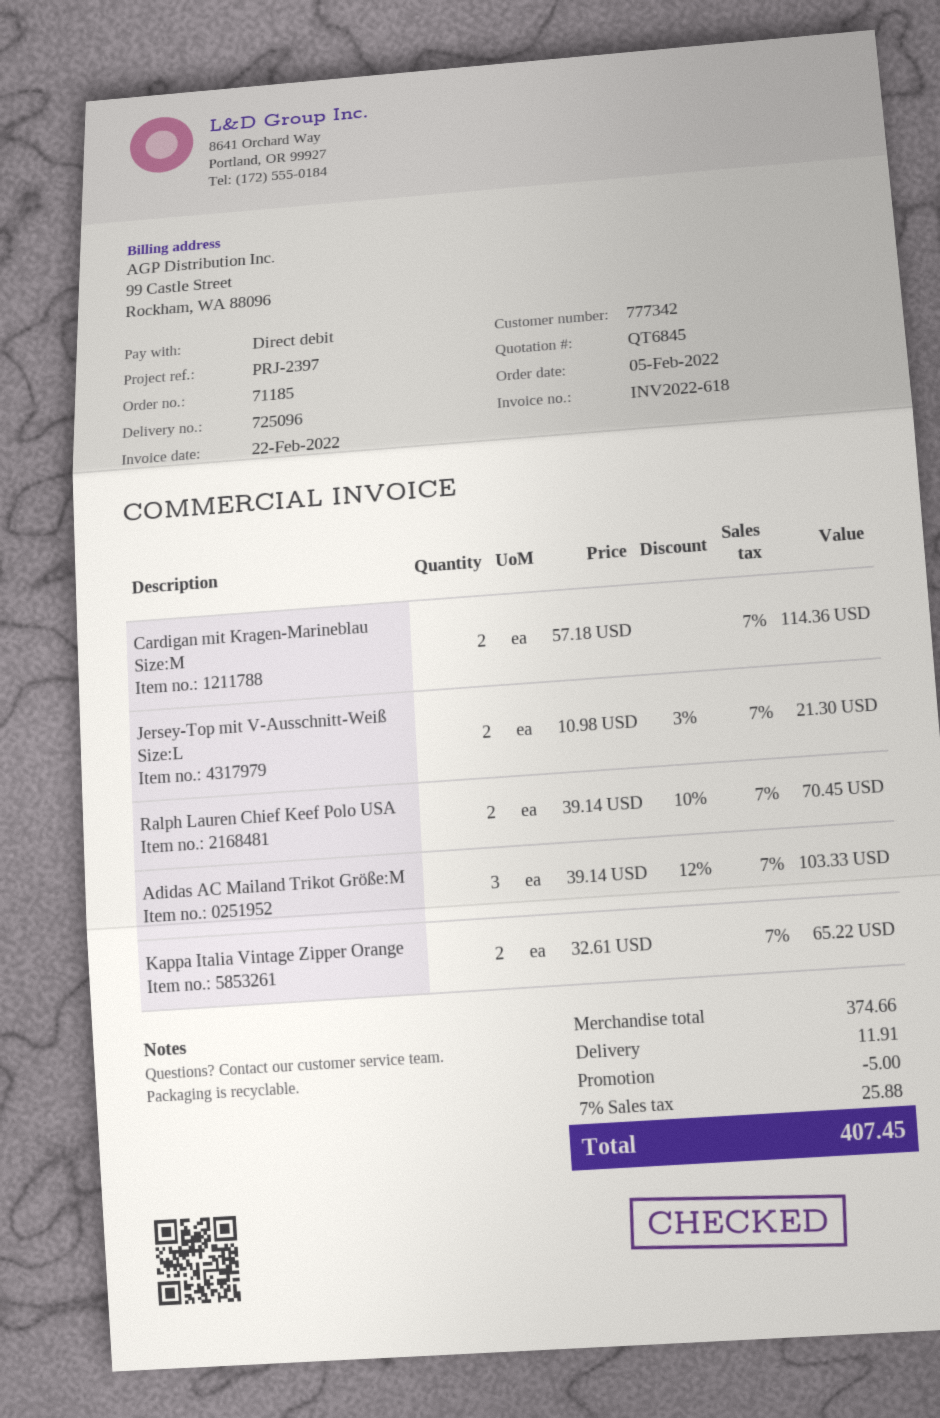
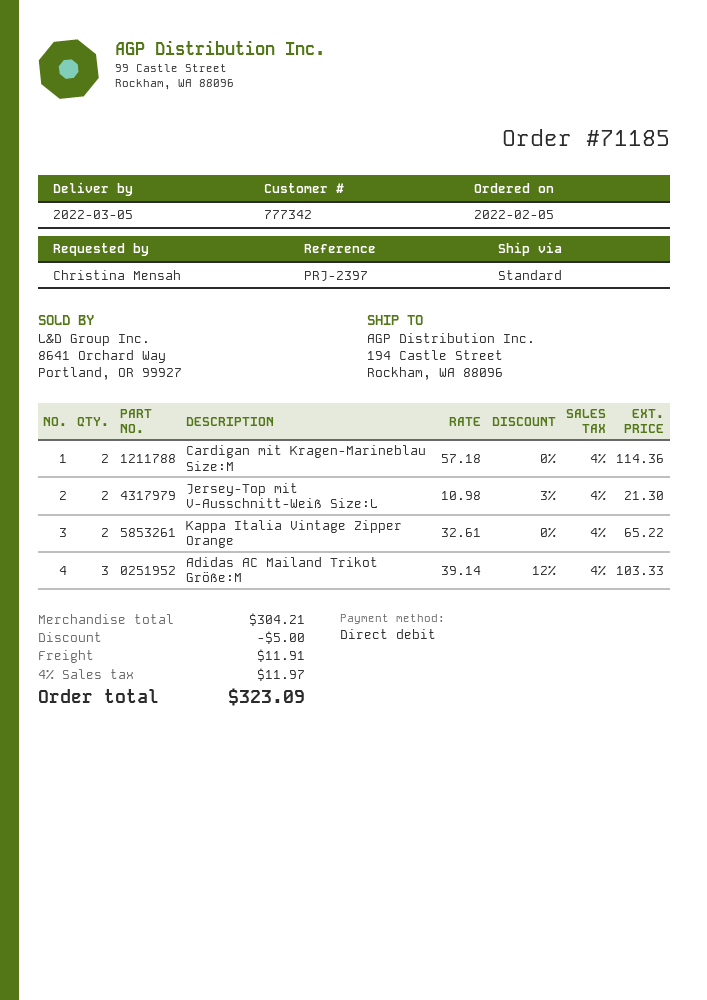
Ralph Lauren Chief Keef Polo USA: 2 x 39.14 - 10% = 70.45 -> none
subtotal: 374.66 -> 304.21
tax: 7% = 25.88 -> 4% = 11.97
total: 407.45 -> 323.09

